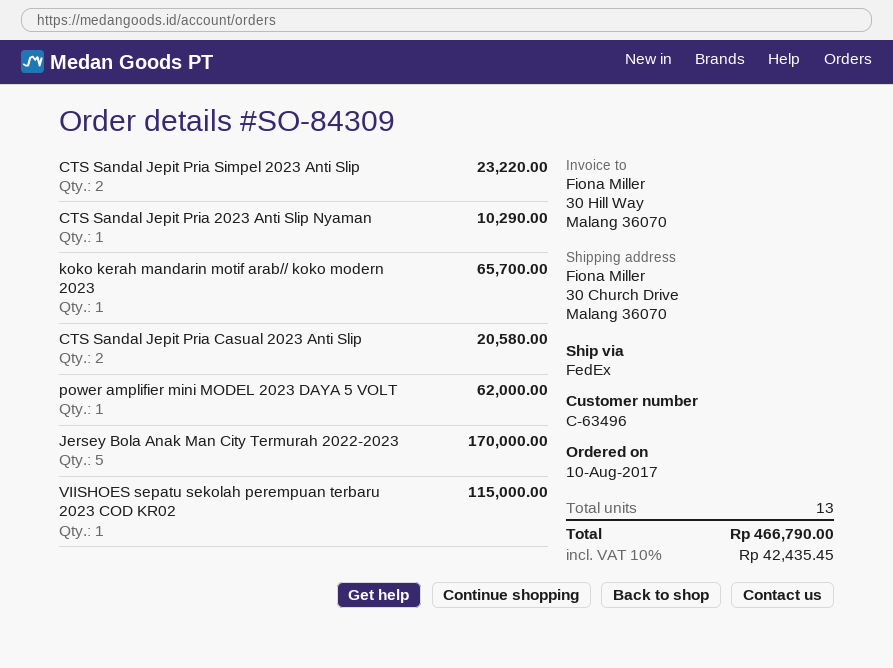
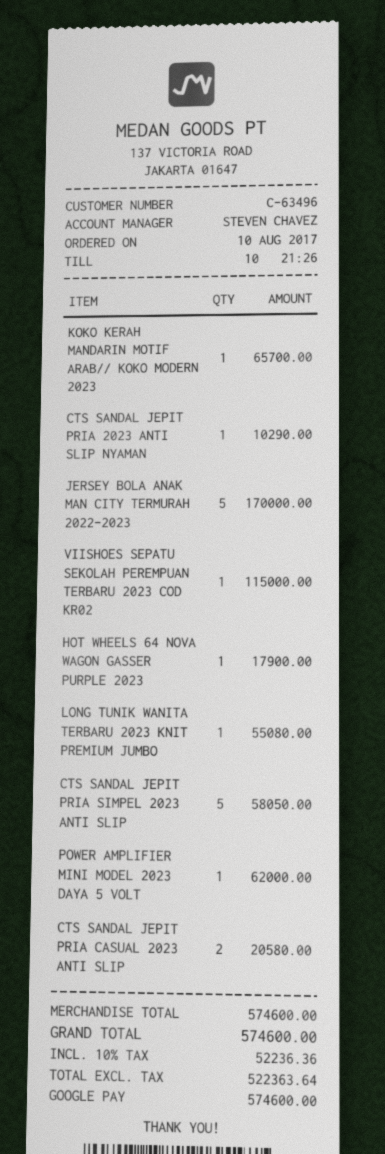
CTS Sandal Jepit Pria Simpel 2023 Anti Slip: 2 for 23220.00 -> 5 for 58050.00
HOT WHEELS 64 NOVA WAGON GASSER PURPLE 2023: none -> 1 for 17900.00
LONG TUNIK WANITA TERBARU 2023 KNIT PREMIUM JUMBO: none -> 1 for 55080.00
tax: 10% = 42435.45 -> 10% = 52236.36
total: 466790.00 -> 574600.00

